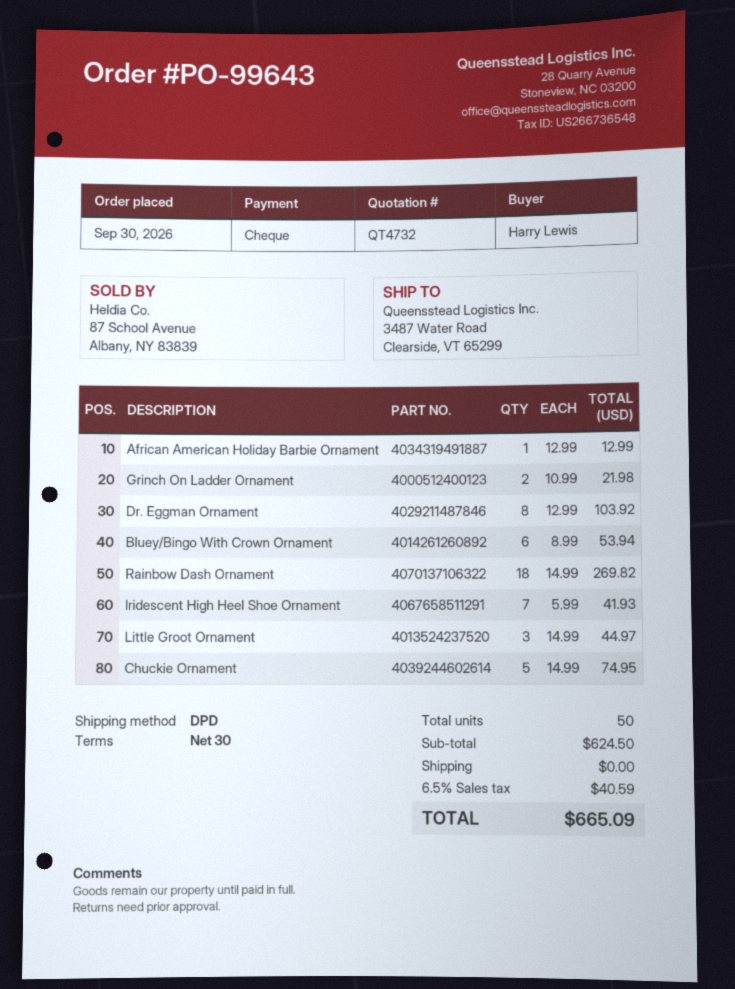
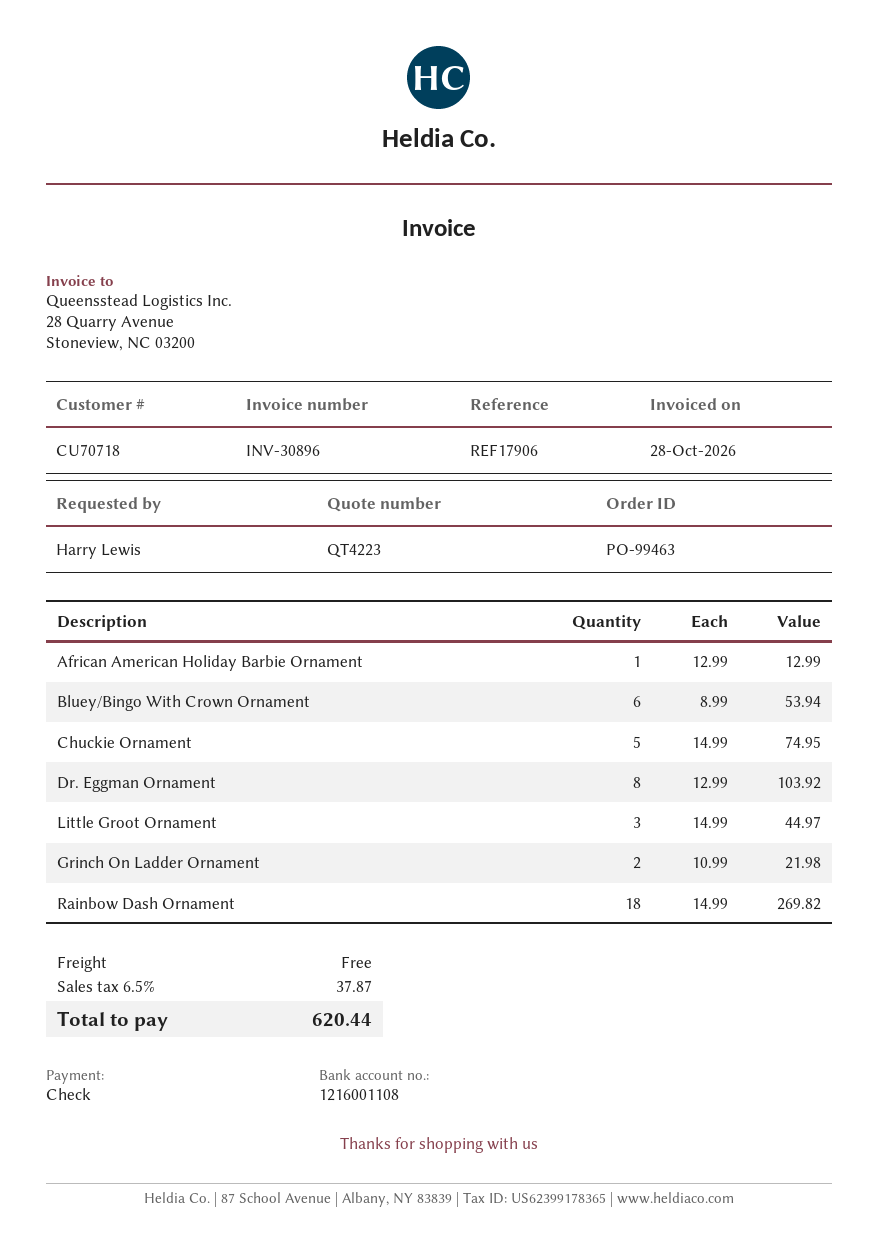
quote number: QT4732 -> QT4223
order number: PO-99643 -> PO-99463
Iridescent High Heel Shoe Ornament: 7 x 5.99 = 41.93 -> none
tax: 6.5% = 40.59 -> 6.5% = 37.87
total: 665.09 -> 620.44

